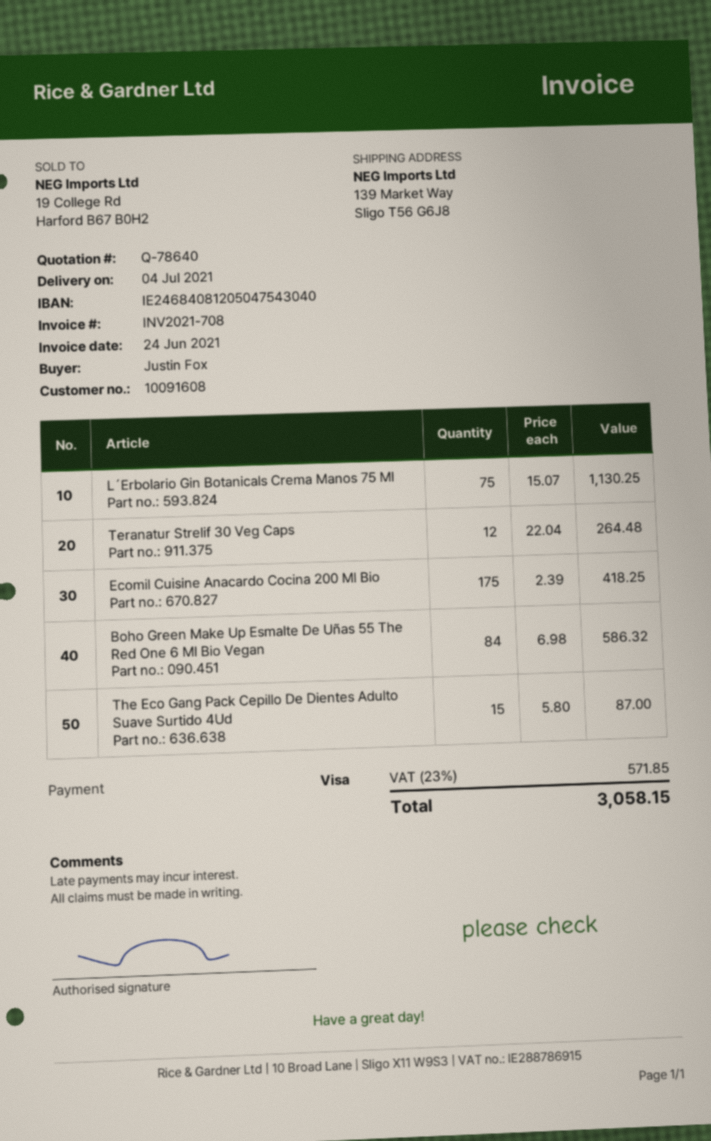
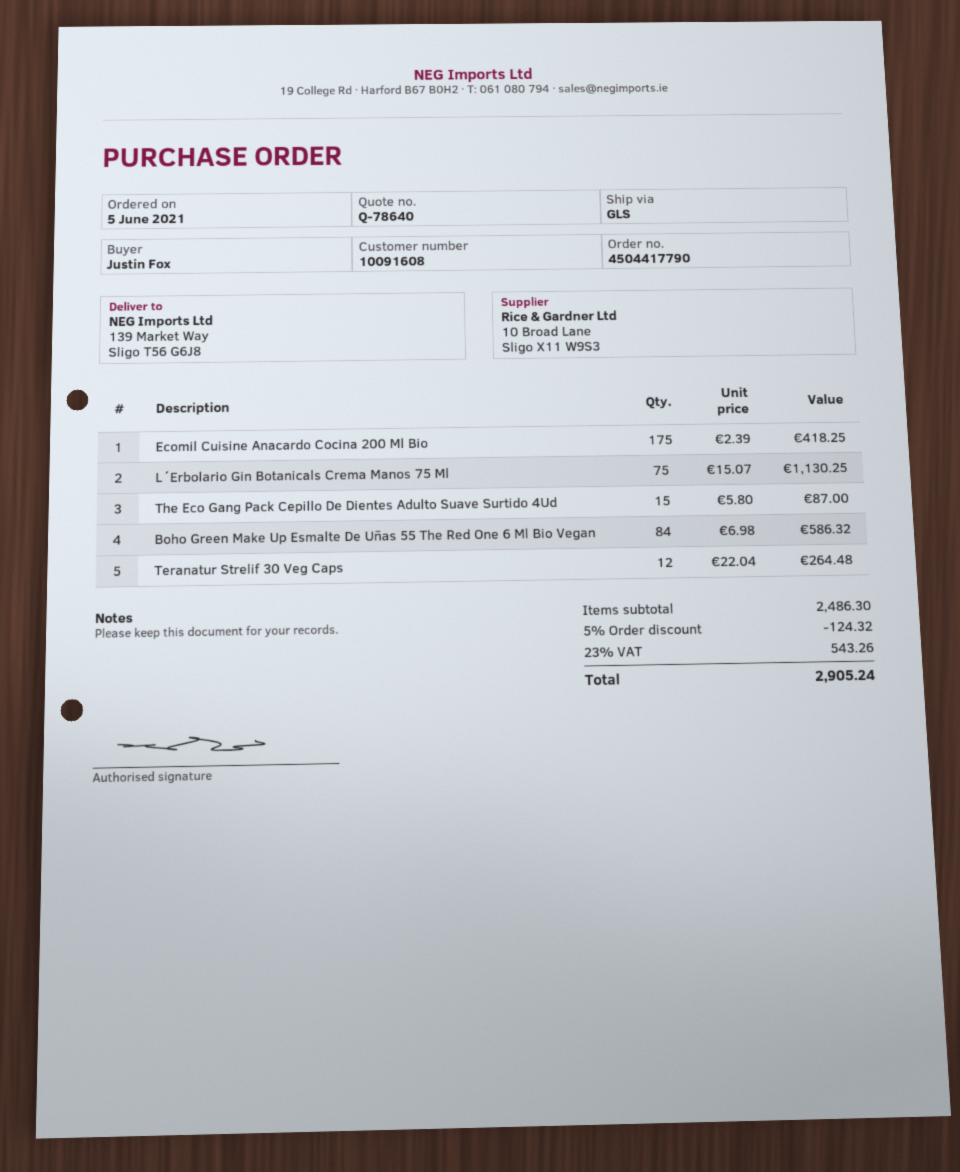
discount: none -> 5% = 124.32
tax: 23% = 571.85 -> 23% = 543.26
total: 3058.15 -> 2905.24

